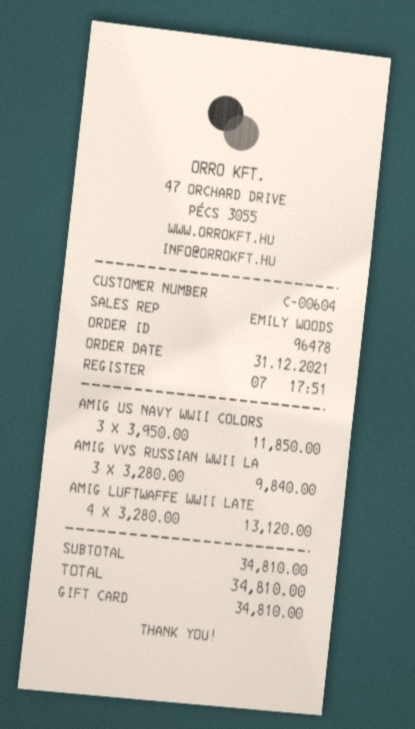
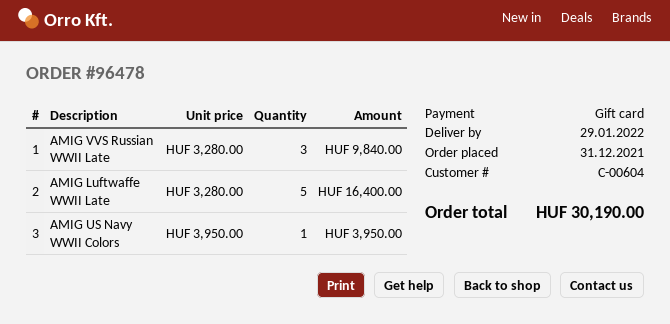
AMIG US NAVY WWII COLORS: 3 x 3950.00 = 11850.00 -> 1 x 3950.00 = 3950.00
AMIG LUFTWAFFE WWII LATE: 4 x 3280.00 = 13120.00 -> 5 x 3280.00 = 16400.00
total: 34810.00 -> 30190.00

